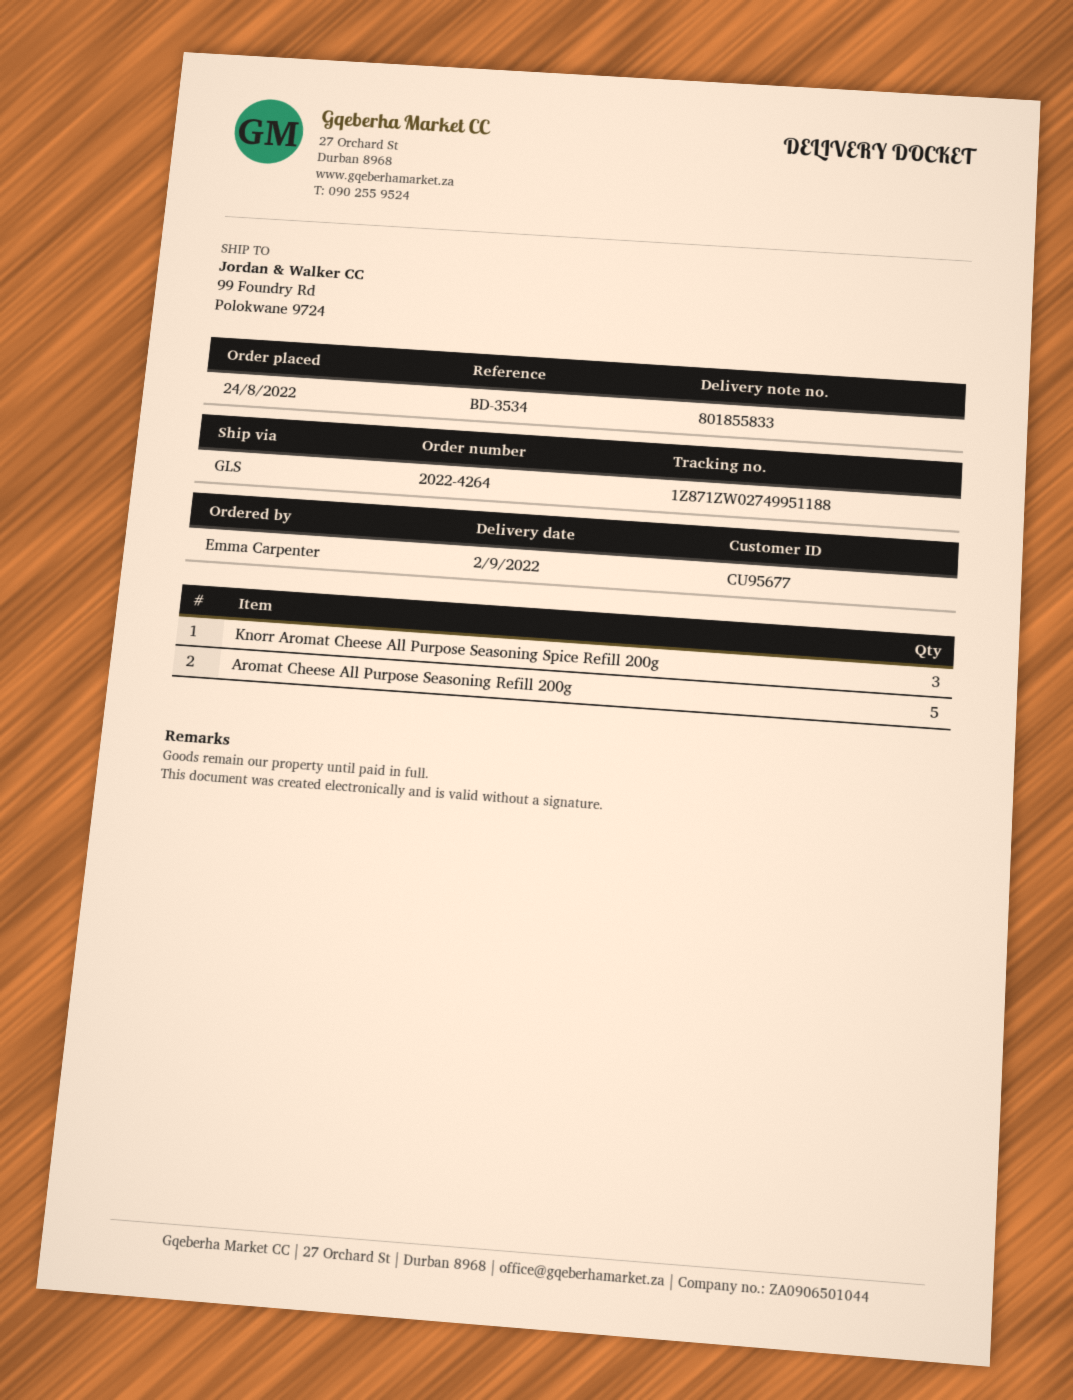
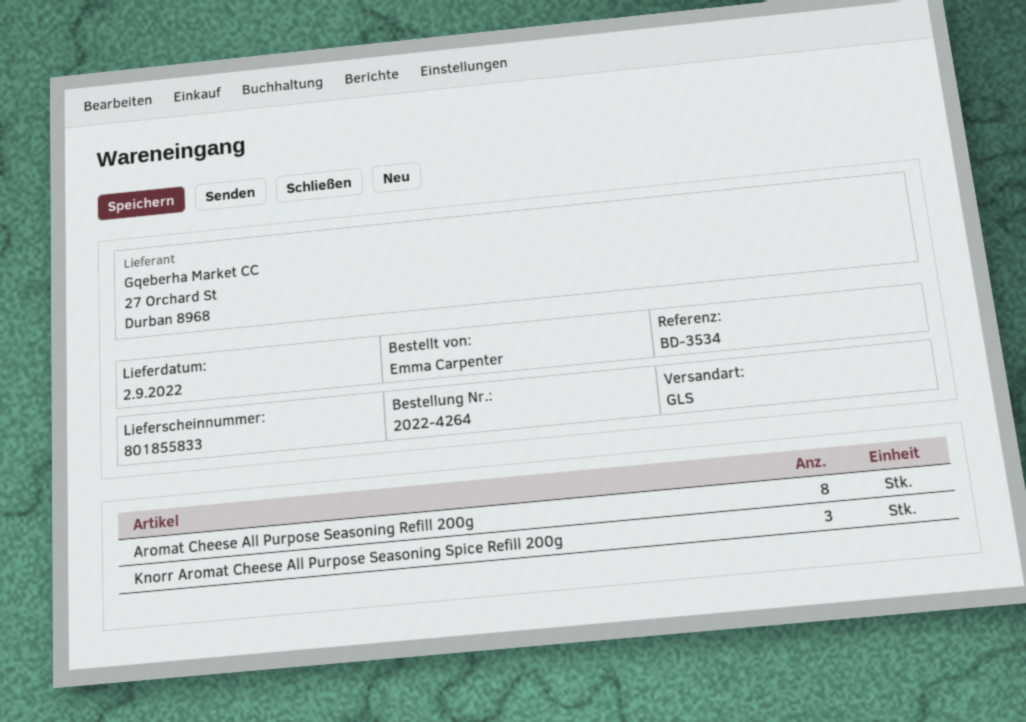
Aromat Cheese All Purpose Seasoning Refill 200g: 5 -> 8

